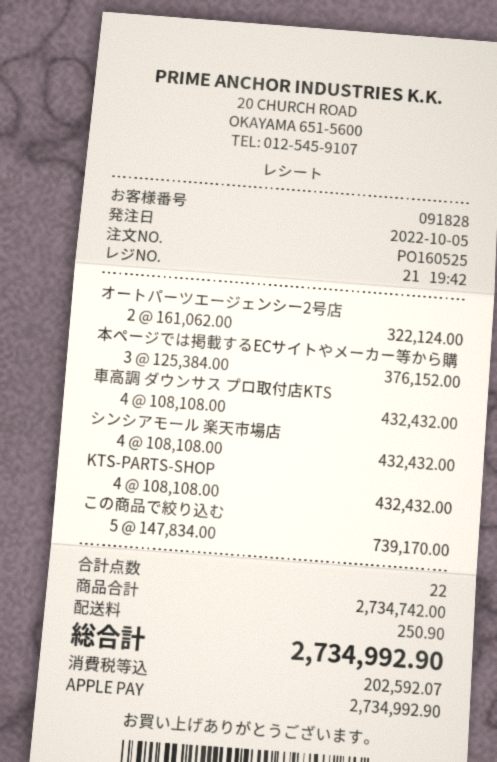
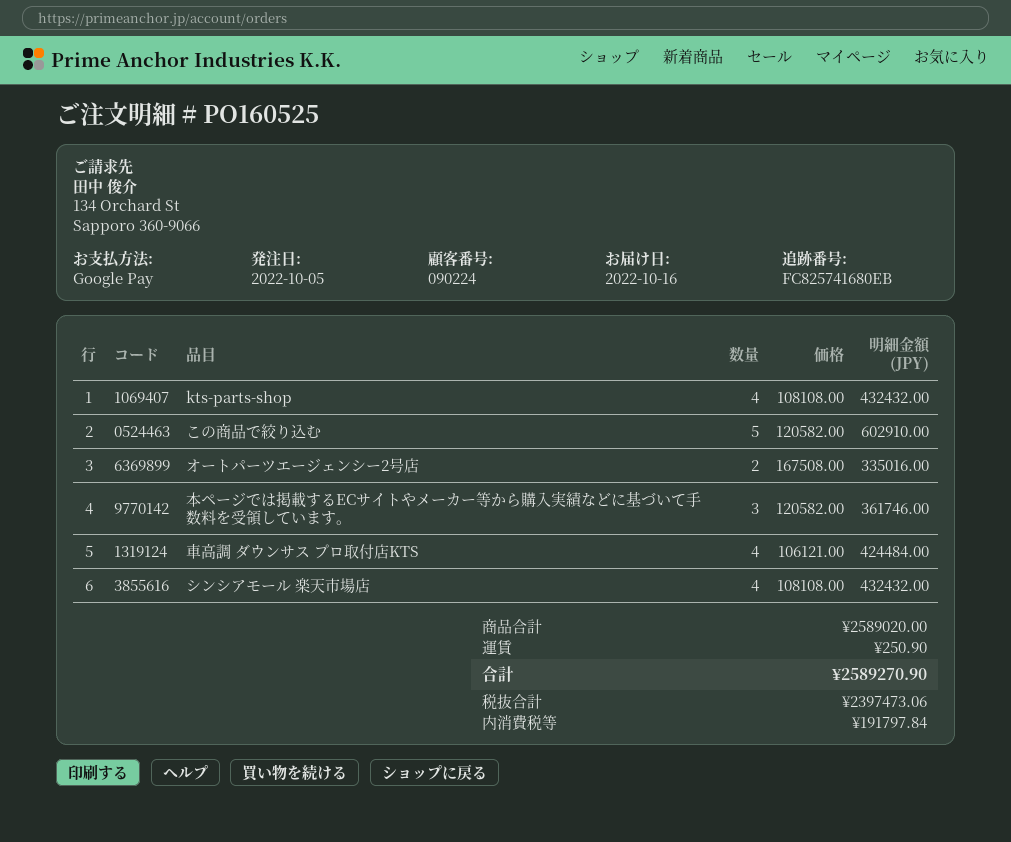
customer number: 091828 -> 090224
payment method: Apple Pay -> Google Pay
オートパーツエージェンシー2号店: 2 x 161062.00 = 322124.00 -> 2 x 167508.00 = 335016.00
本ページでは掲載するECサイトやメーカー等から購: 3 x 125384.00 = 376152.00 -> 3 x 120582.00 = 361746.00
車高調 ダウンサス プロ取付店KTS: 4 x 108108.00 = 432432.00 -> 4 x 106121.00 = 424484.00
この商品で絞り込む: 5 x 147834.00 = 739170.00 -> 5 x 120582.00 = 602910.00
subtotal: 2734742.00 -> 2589020.00
tax: 202592.07 -> 191797.84
total: 2734992.90 -> 2589270.90

